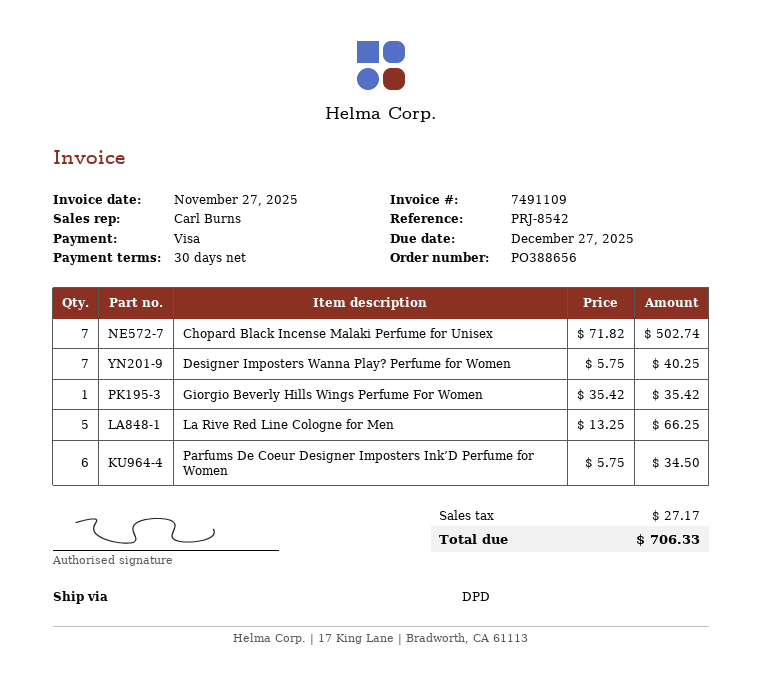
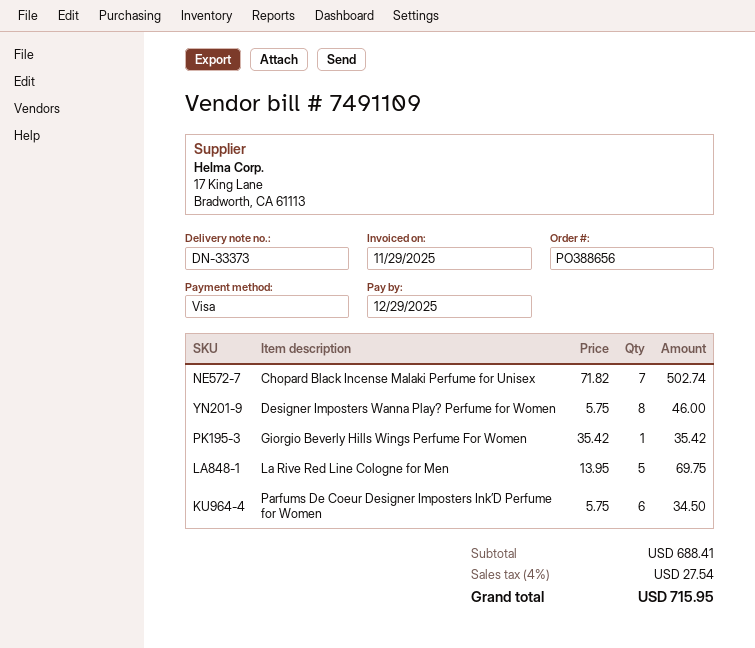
invoice date: 2025-11-27 -> 2025-11-29
due date: 2025-12-27 -> 2025-12-29
Designer Imposters Wanna Play? Perfume for Women: 7 x 5.75 = 40.25 -> 8 x 5.75 = 46.00
La Rive Red Line Cologne for Men: 5 x 13.25 = 66.25 -> 5 x 13.95 = 69.75
tax: 27.17 -> 27.54
total: 706.33 -> 715.95

